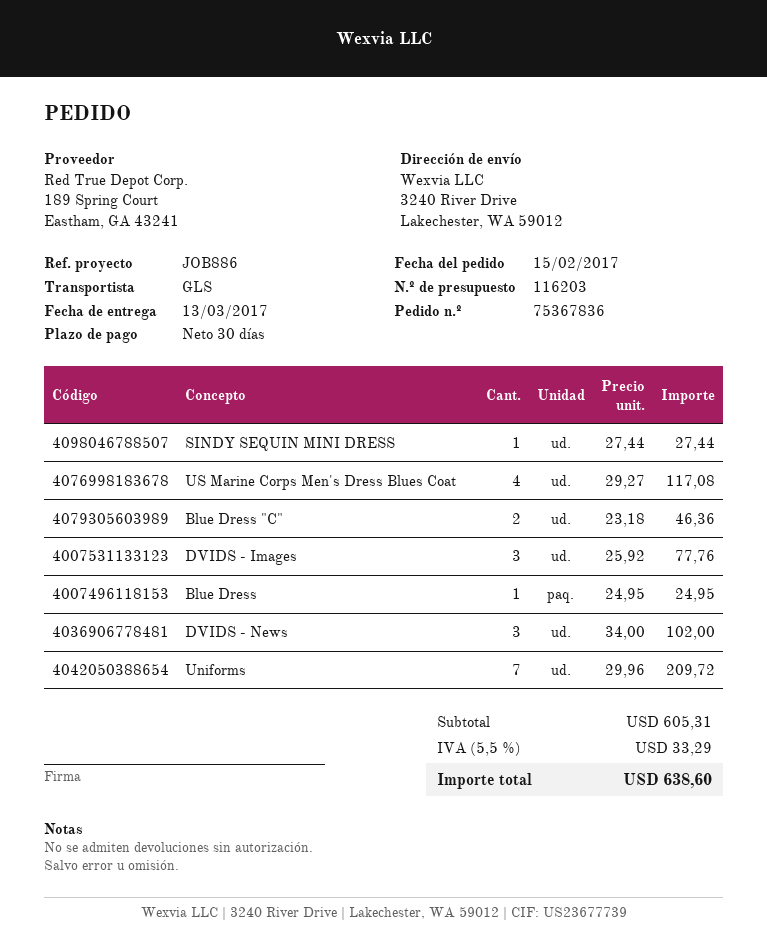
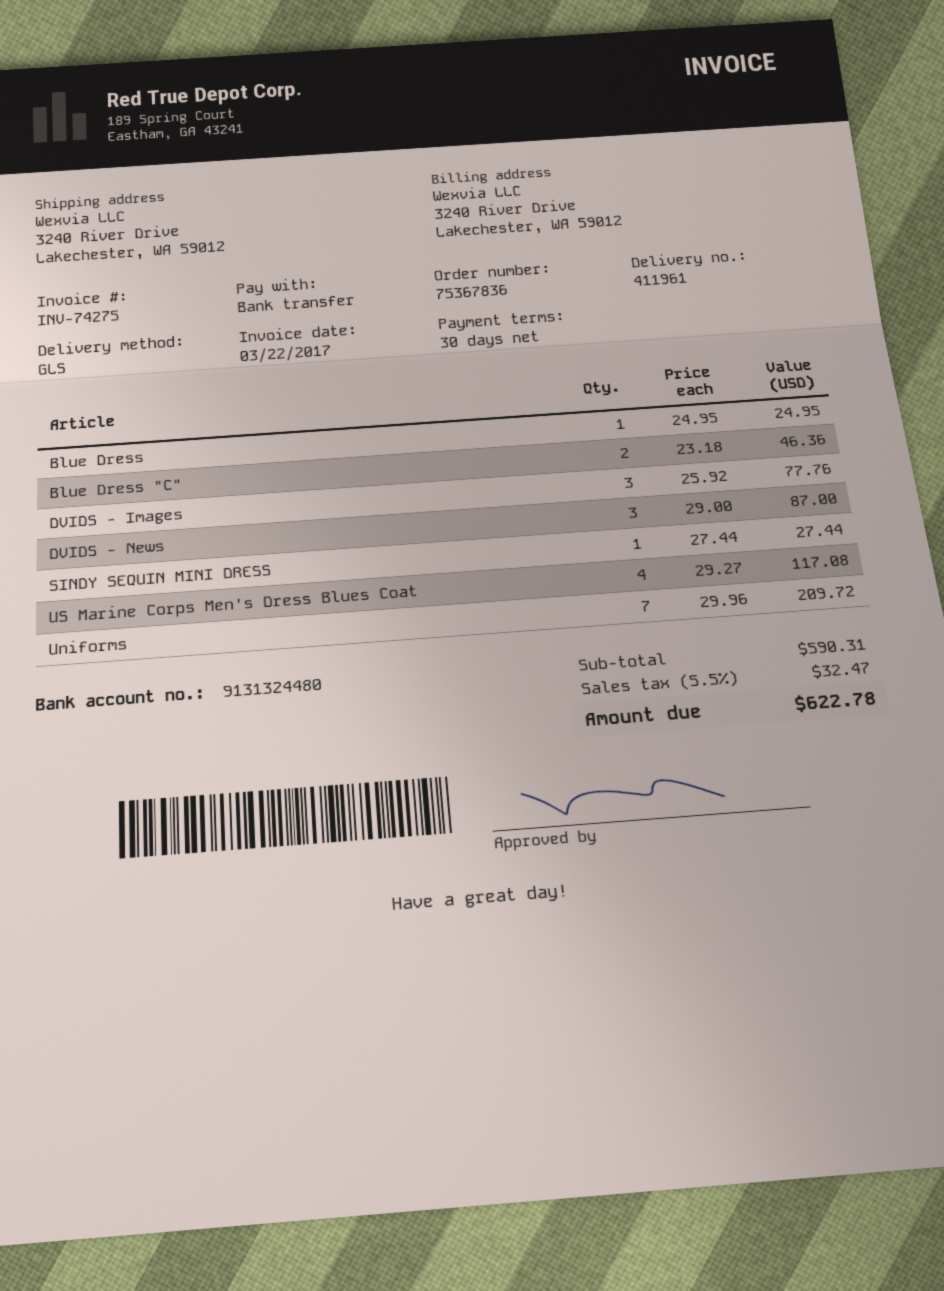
DVIDS - News: 3 x 34.00 = 102.00 -> 3 x 29.00 = 87.00
subtotal: 605.31 -> 590.31
tax: 5.5% = 33.29 -> 5.5% = 32.47
total: 638.60 -> 622.78

